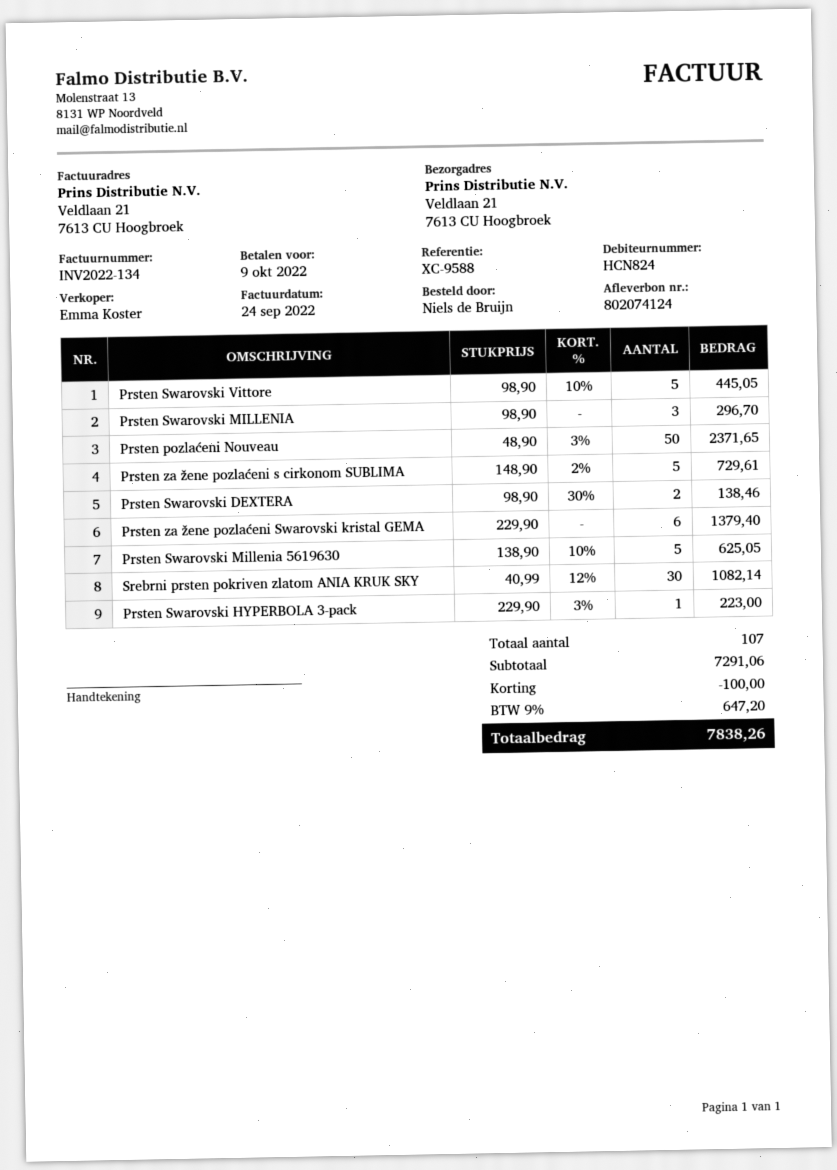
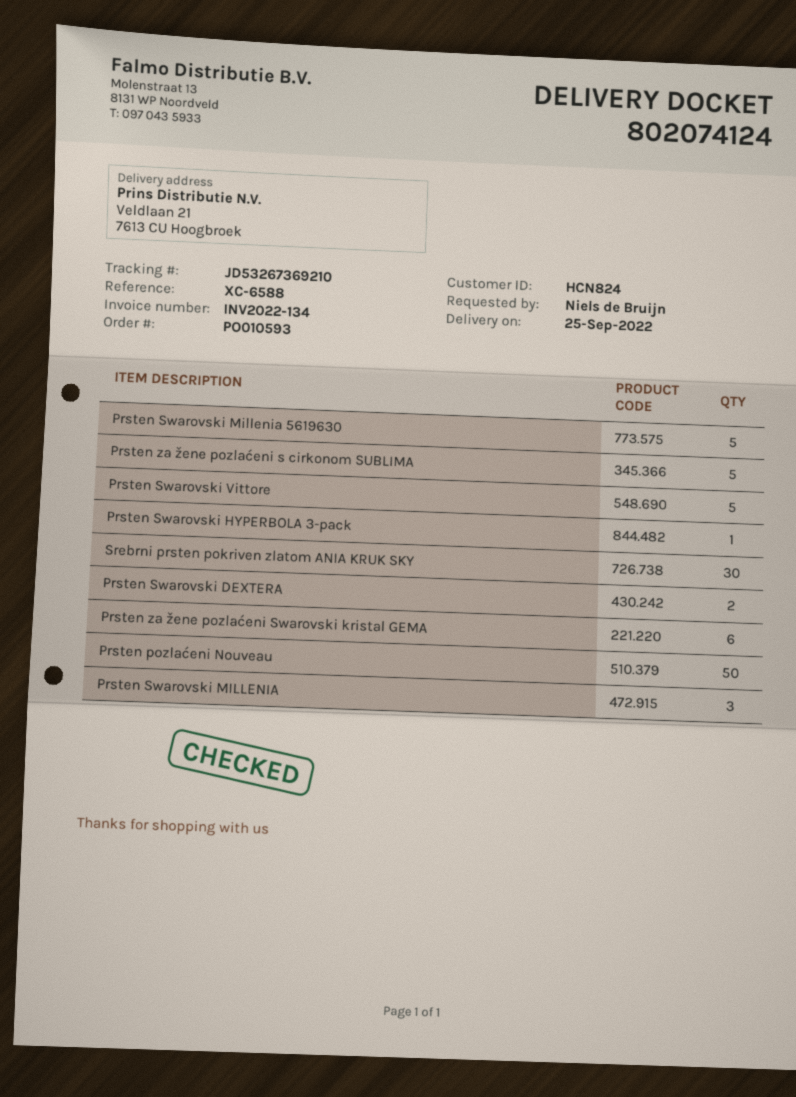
reference: XC-9588 -> XC-6588

